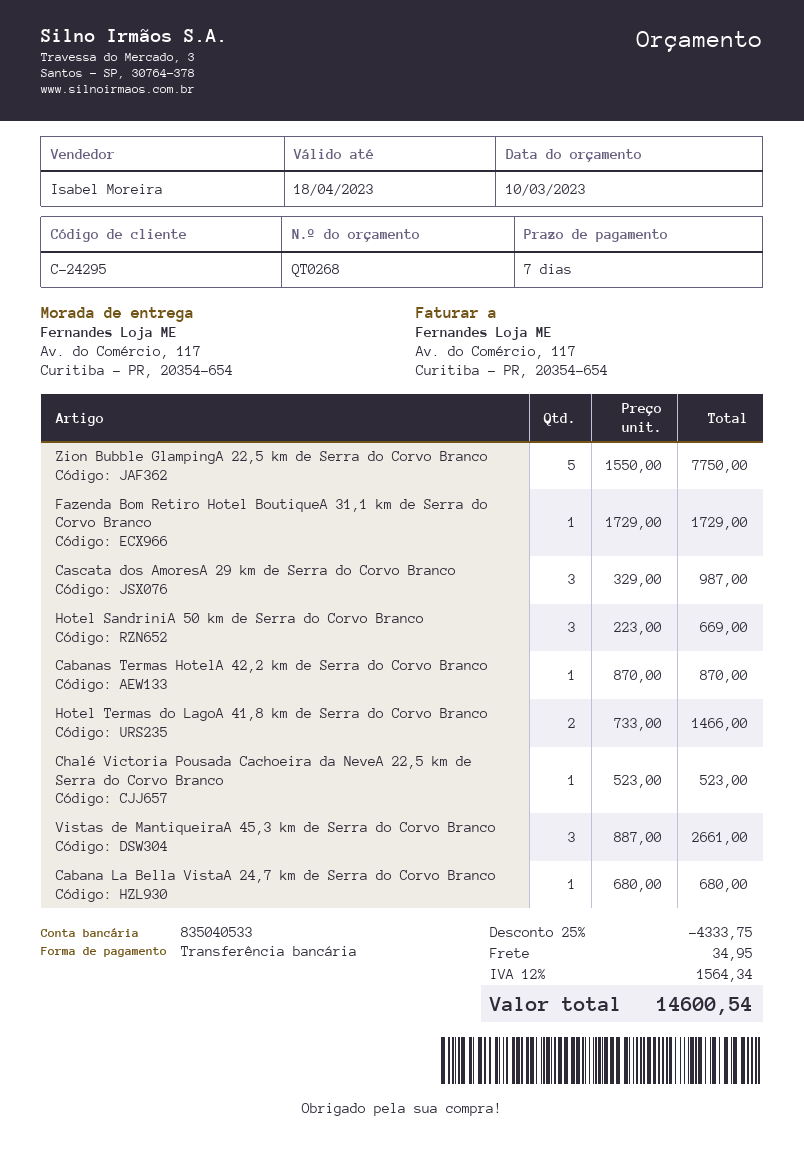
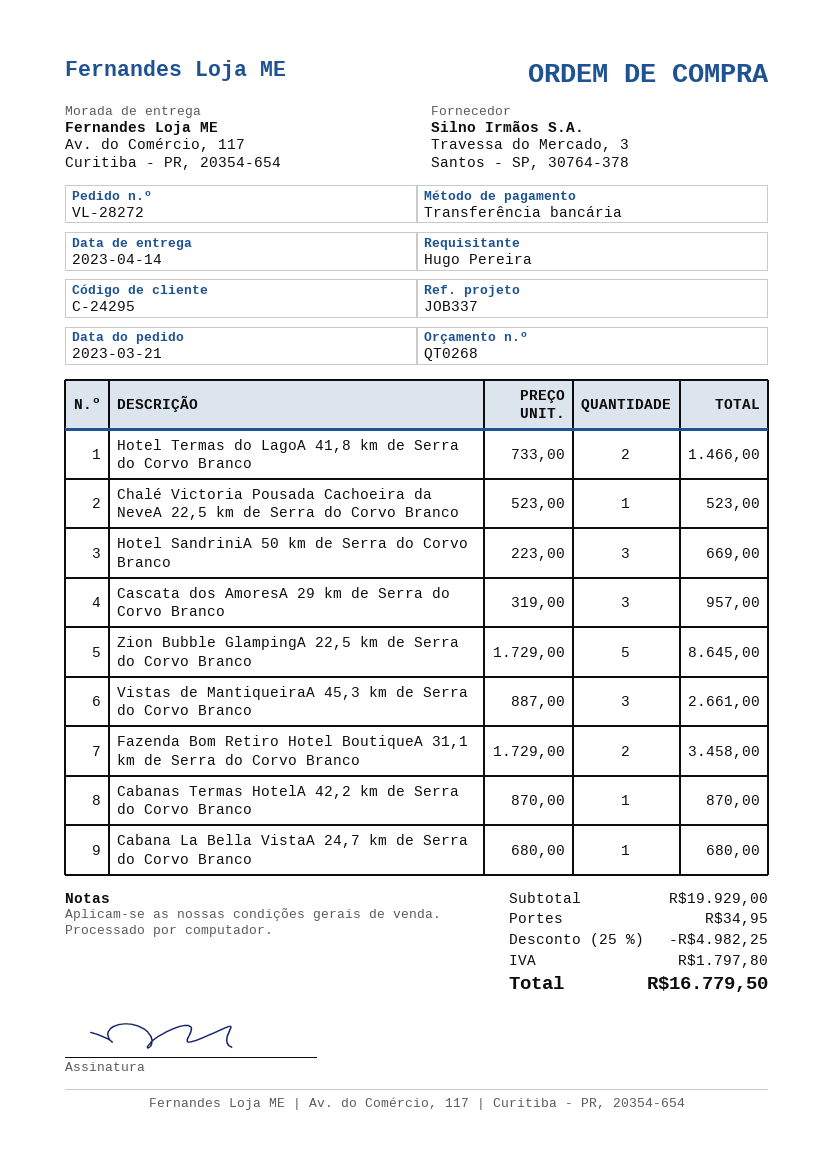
Zion Bubble GlampingA 22,5 km de Serra do Corvo Branco: 5 x 1550.00 = 7750.00 -> 5 x 1729.00 = 8645.00
Fazenda Bom Retiro Hotel BoutiqueA 31,1 km de Serra do Corvo Branco: 1 x 1729.00 = 1729.00 -> 2 x 1729.00 = 3458.00
Cascata dos AmoresA 29 km de Serra do Corvo Branco: 3 x 329.00 = 987.00 -> 3 x 319.00 = 957.00
discount: 25% = 4333.75 -> 25% = 4982.25
tax: 1564.34 -> 1797.80
total: 14600.54 -> 16779.50

